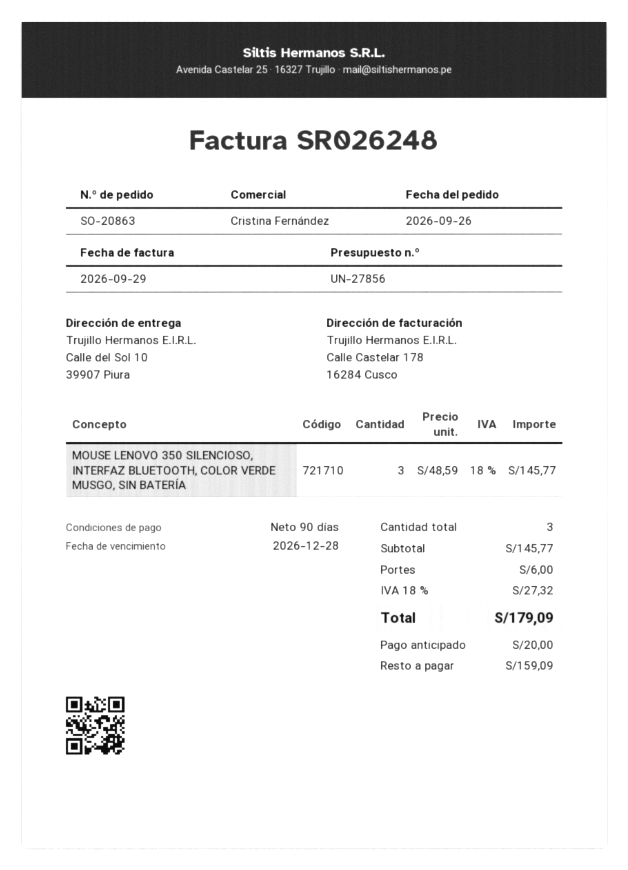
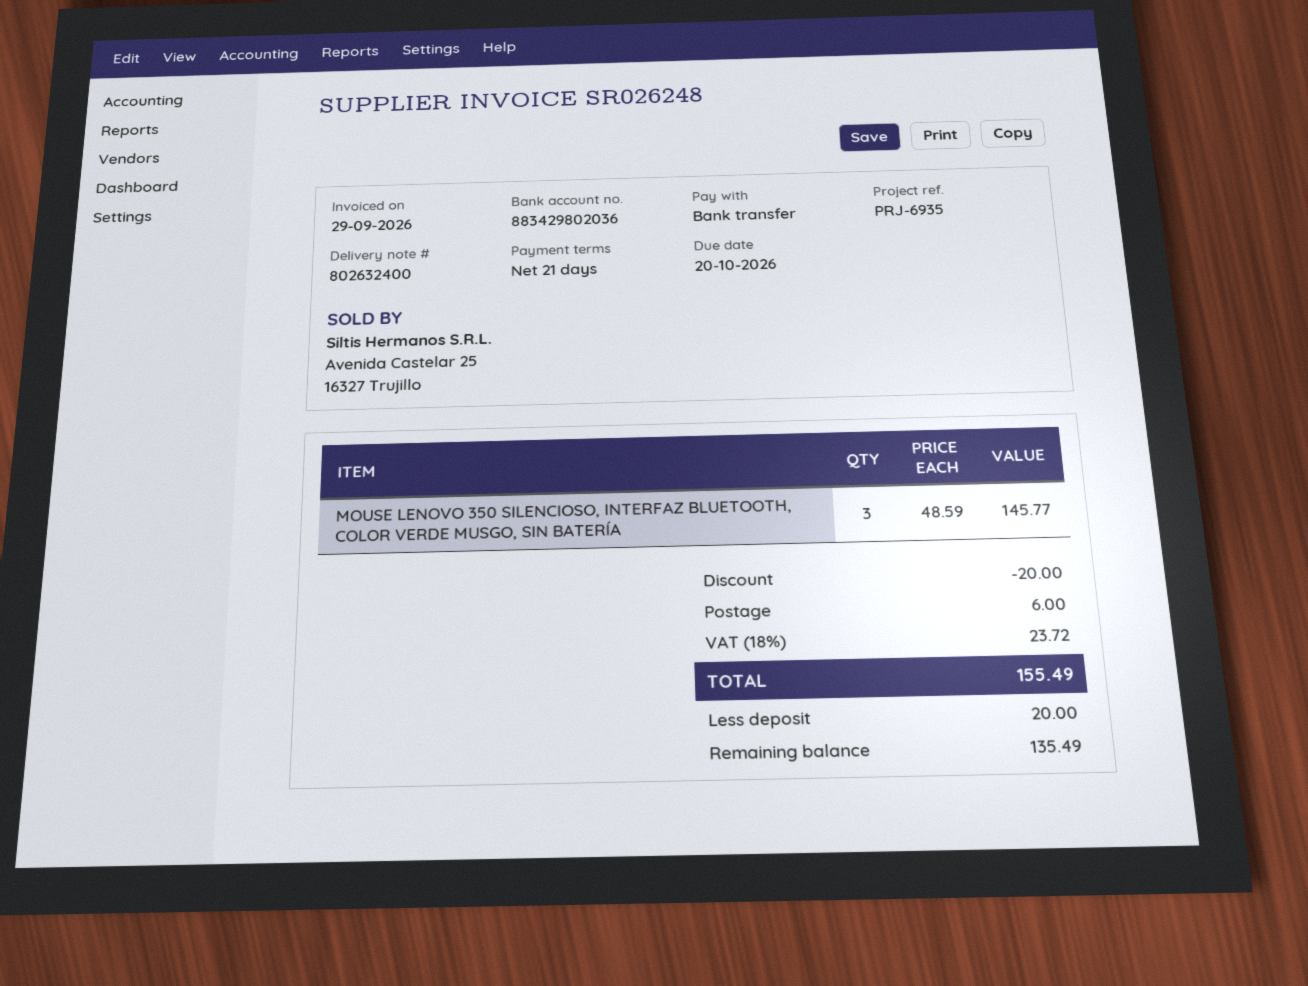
payment terms: 90 days -> 21 days
due date: 2026-12-28 -> 2026-10-20
discount: none -> 20.00
tax: 18% = 27.32 -> 18% = 23.72
total: 179.09 -> 155.49
balance: 159.09 -> 135.49

